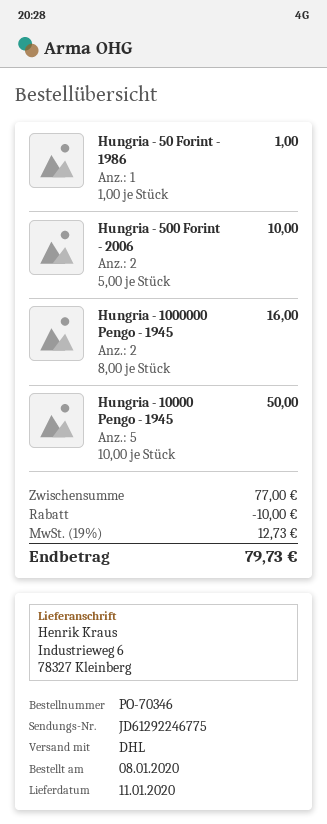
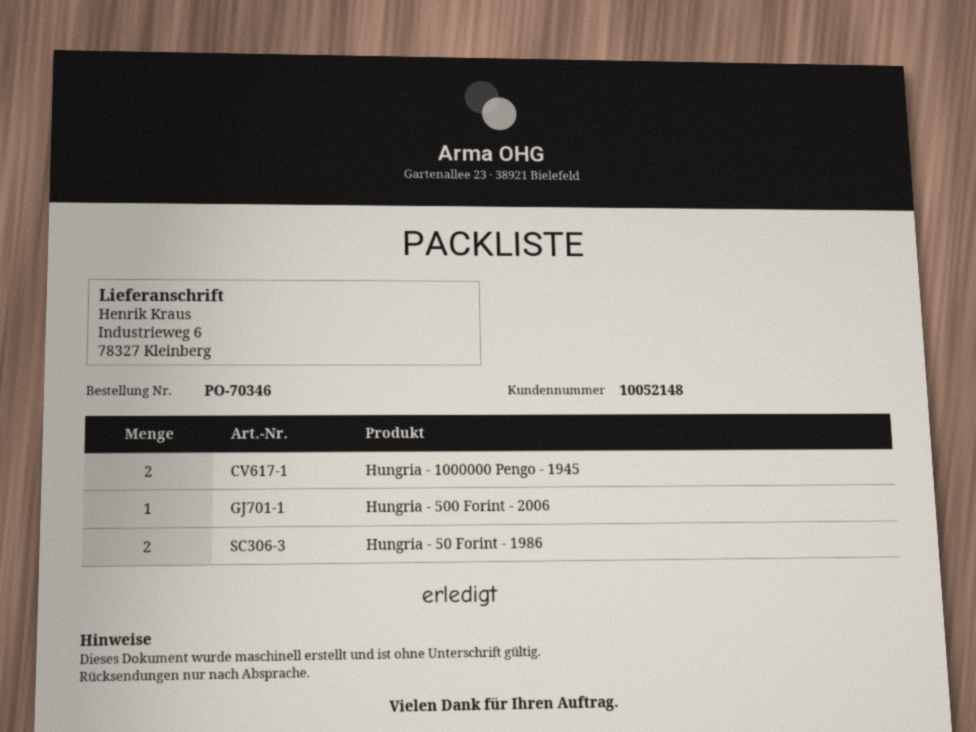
Hungria - 50 Forint - 1986: 1 -> 2
Hungria - 500 Forint - 2006: 2 -> 1
Hungria - 10000 Pengo - 1945: 5 -> none

